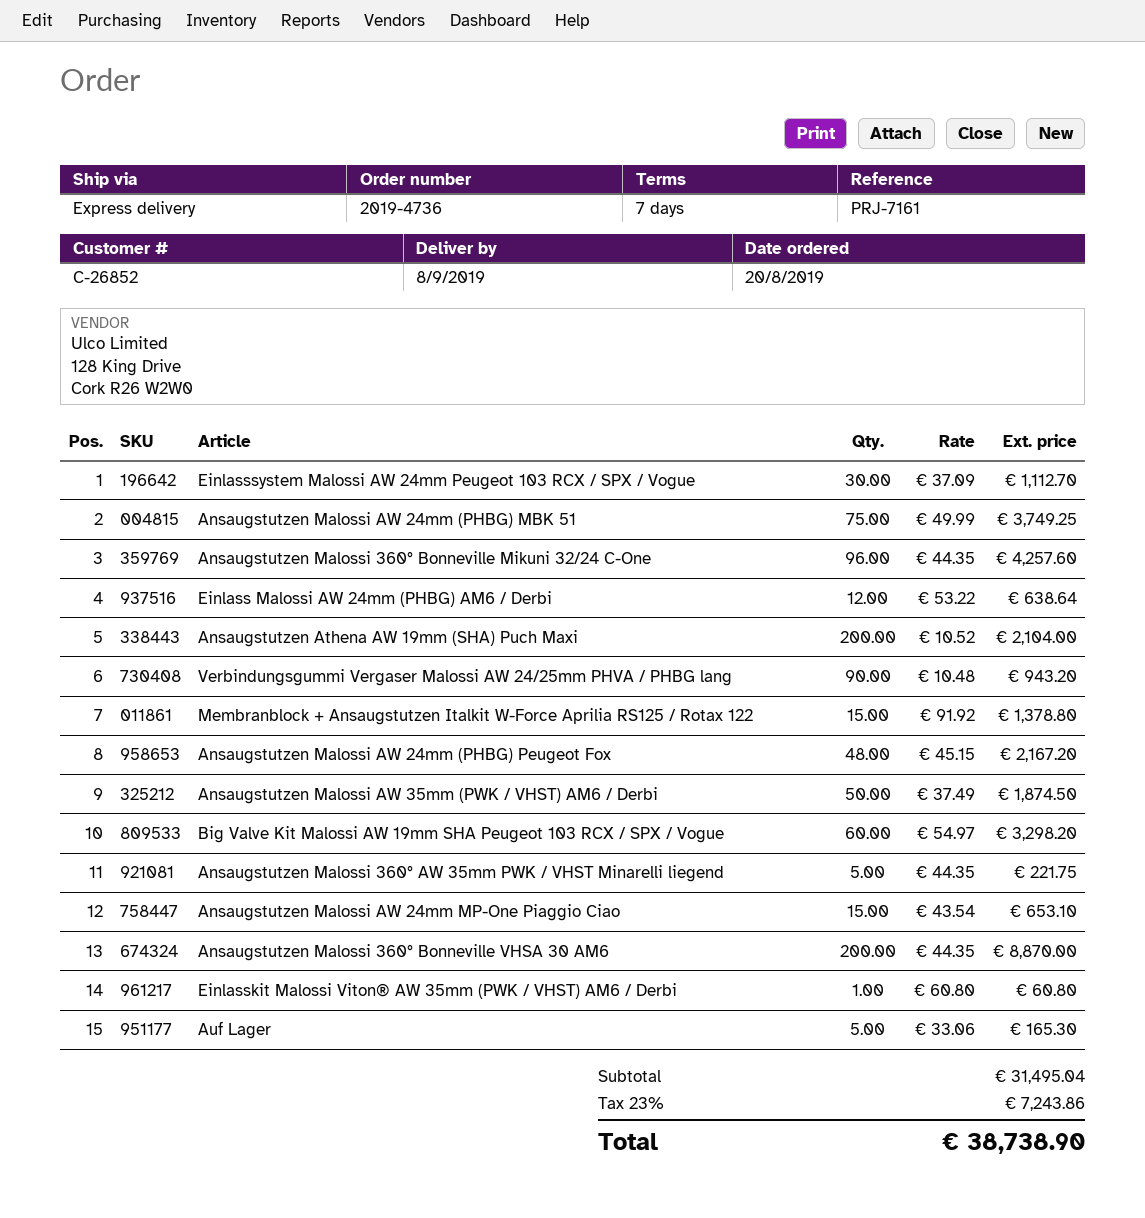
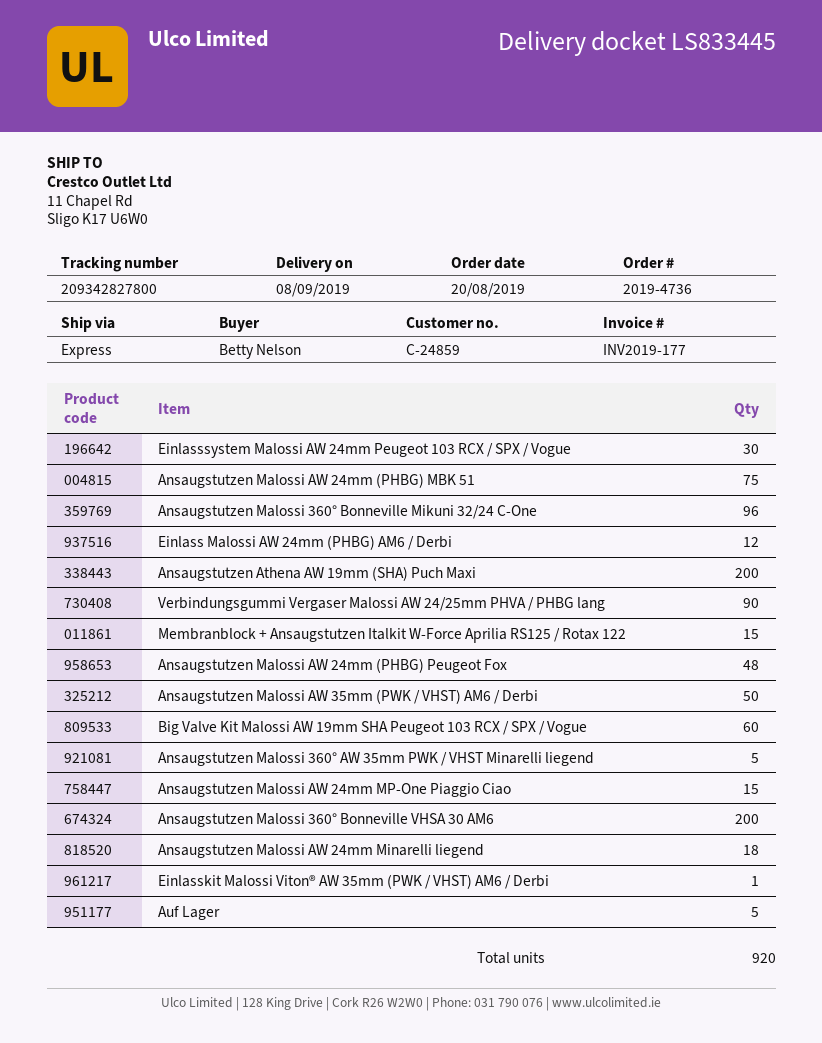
customer number: C-26852 -> C-24859
Ansaugstutzen Malossi AW 24mm Minarelli liegend: none -> 18

